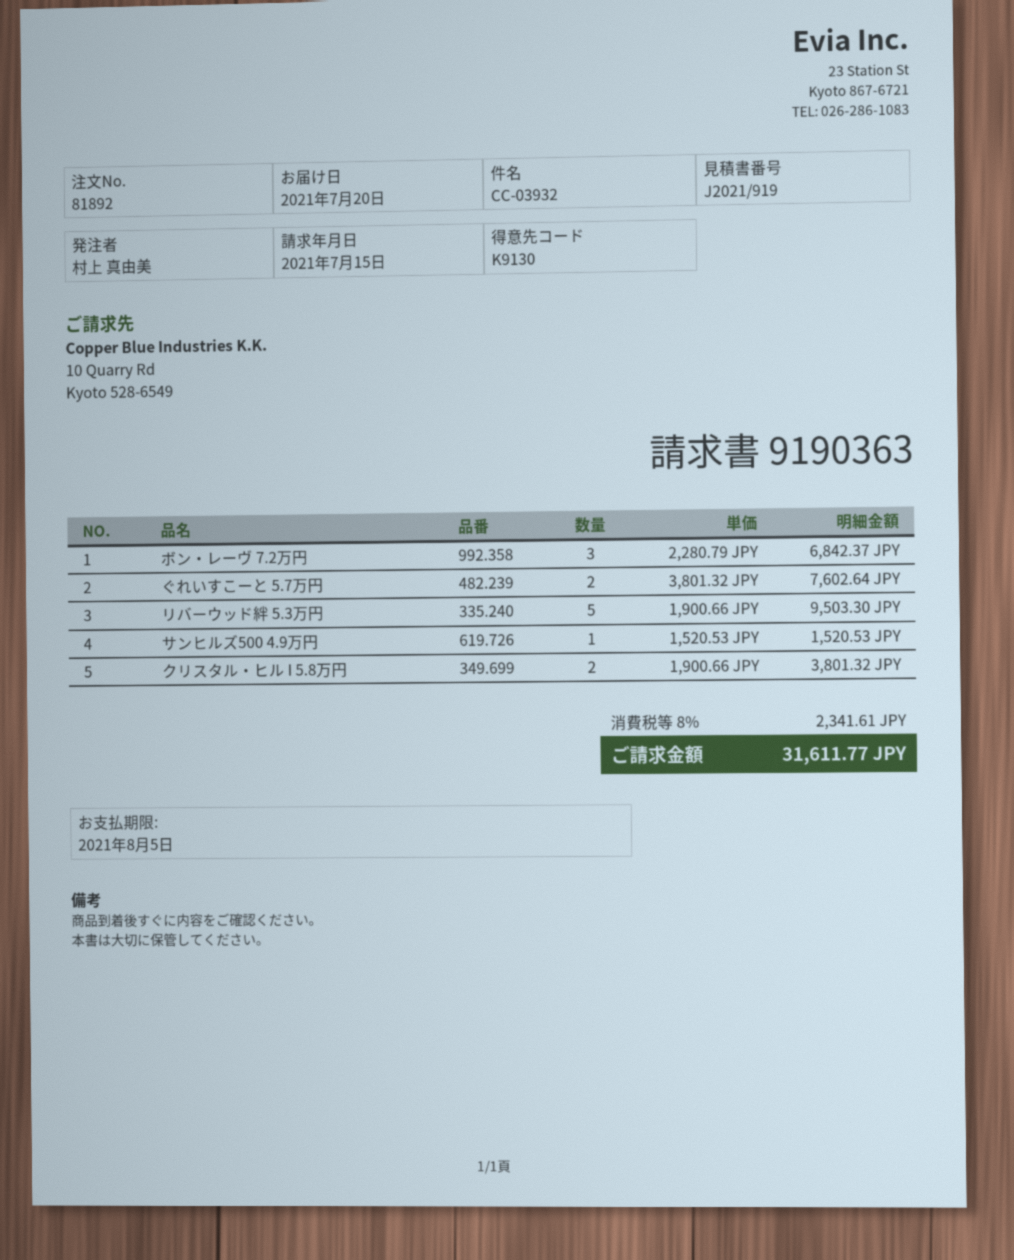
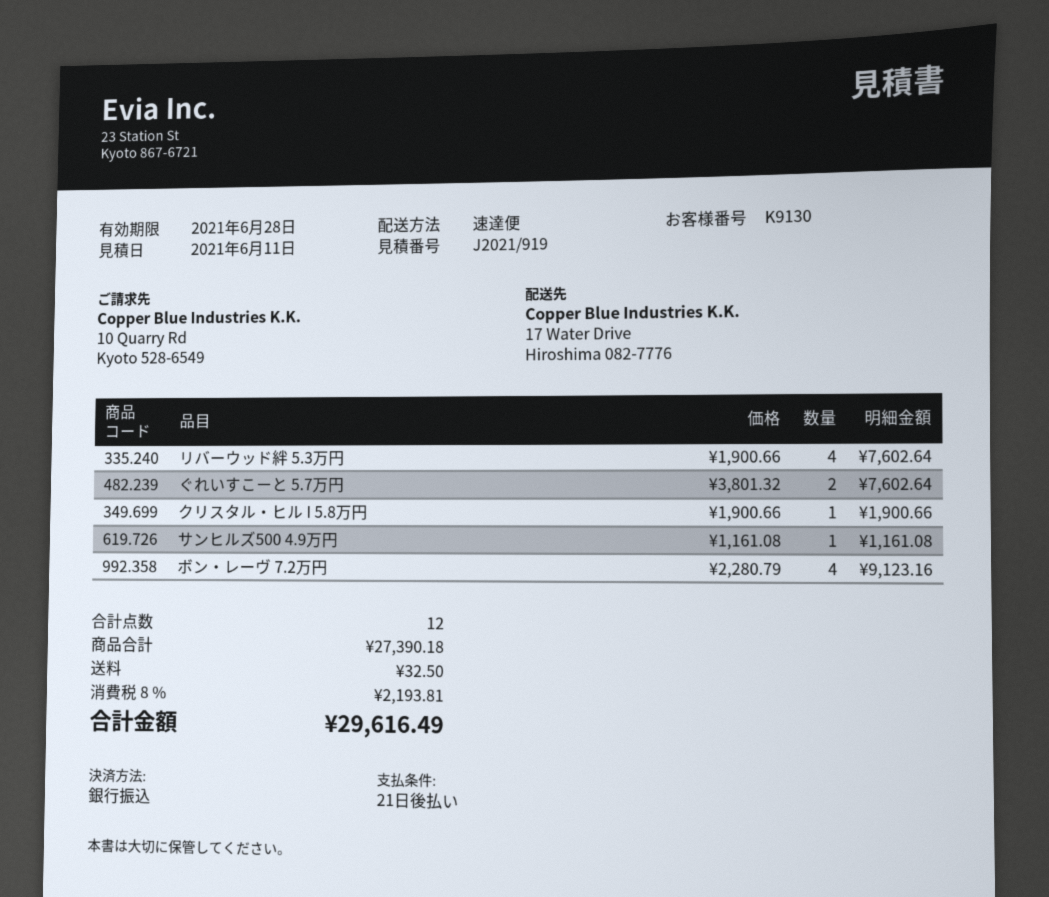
ボン・レーヴ 7.2万円: 3 x 2280.79 = 6842.37 -> 4 x 2280.79 = 9123.16
リバーウッド絆 5.3万円: 5 x 1900.66 = 9503.30 -> 4 x 1900.66 = 7602.64
サンヒルズ500 4.9万円: 1 x 1520.53 = 1520.53 -> 1 x 1161.08 = 1161.08
クリスタル・ヒル I 5.8万円: 2 x 1900.66 = 3801.32 -> 1 x 1900.66 = 1900.66
shipping: none -> 32.50
tax: 8% = 2341.61 -> 8% = 2193.81
total: 31611.77 -> 29616.49

